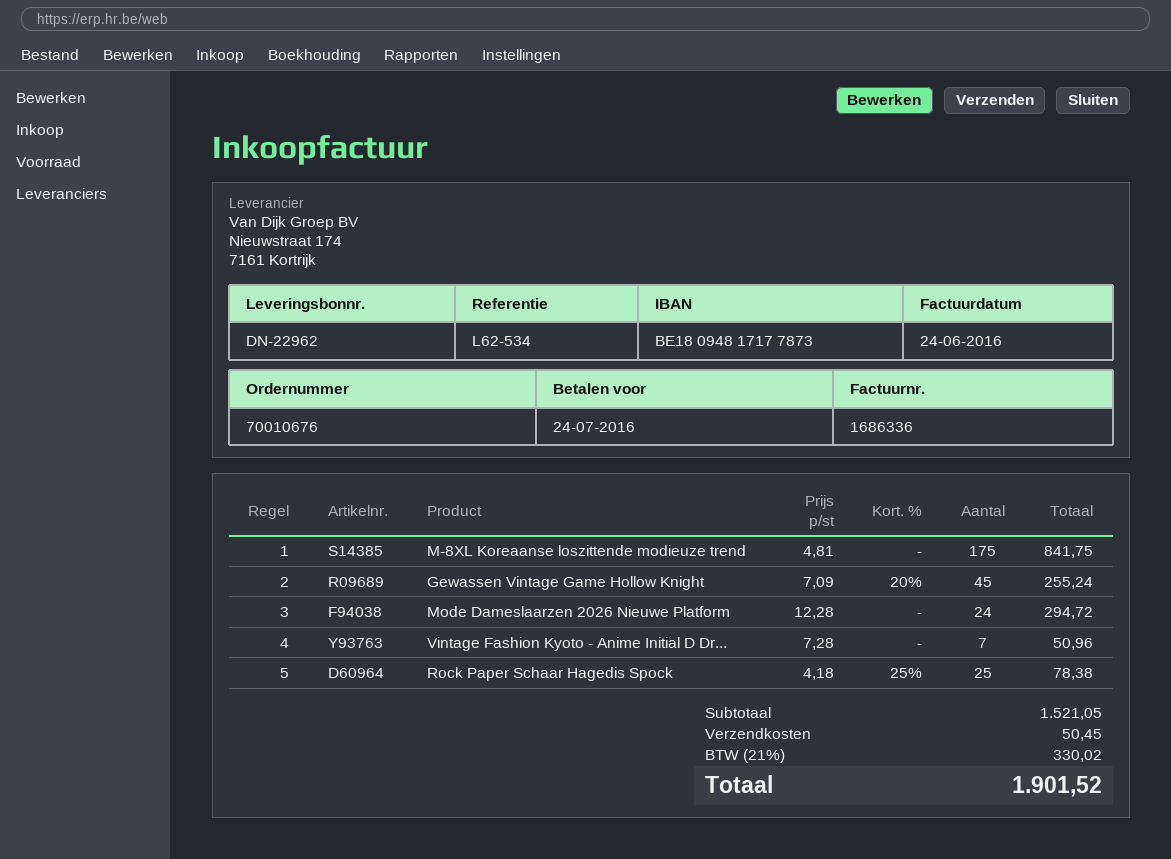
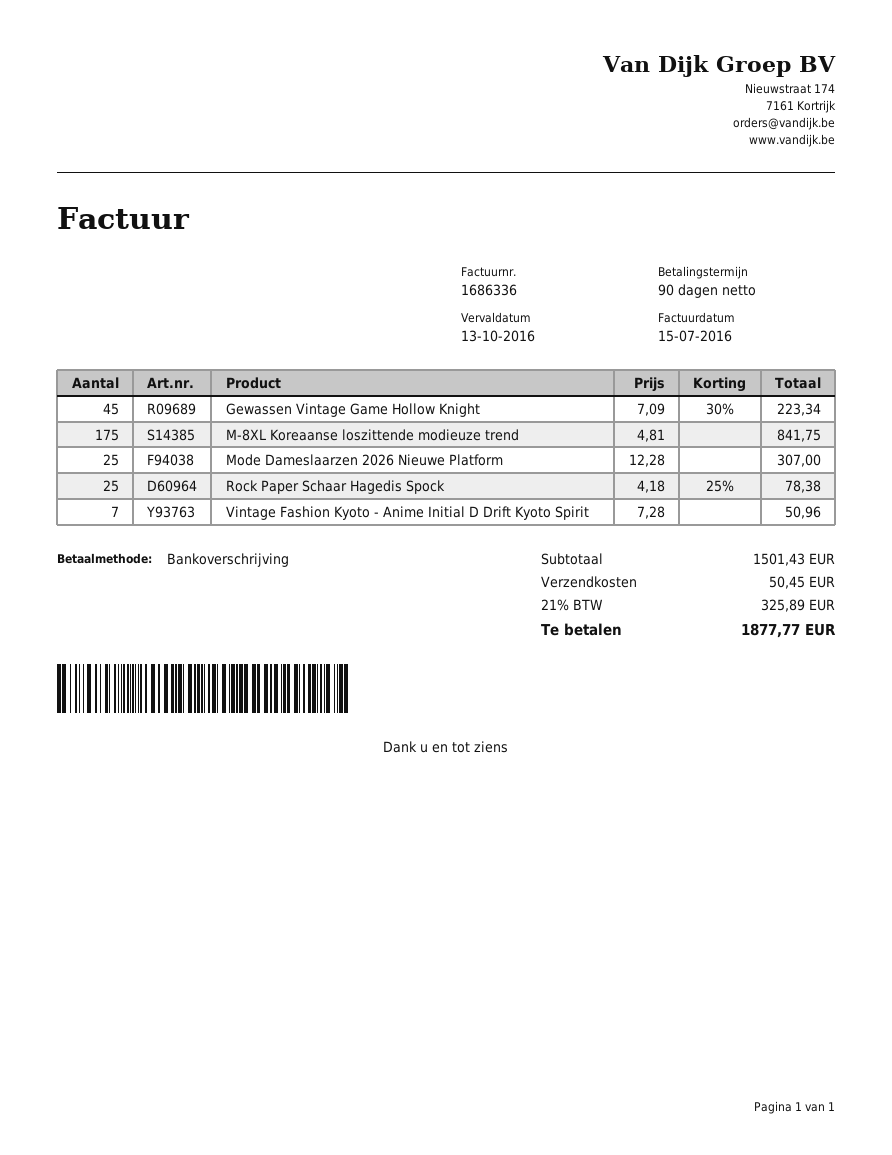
invoice date: 2016-06-24 -> 2016-07-15
due date: 2016-07-24 -> 2016-10-13
Gewassen Vintage Game Hollow Knight: 45 x 7.09 - 20% = 255.24 -> 45 x 7.09 - 30% = 223.34
Mode Dameslaarzen 2026 Nieuwe Platform: 24 x 12.28 = 294.72 -> 25 x 12.28 = 307.00
subtotal: 1521.05 -> 1501.43
tax: 21% = 330.02 -> 21% = 325.89
total: 1901.52 -> 1877.77

